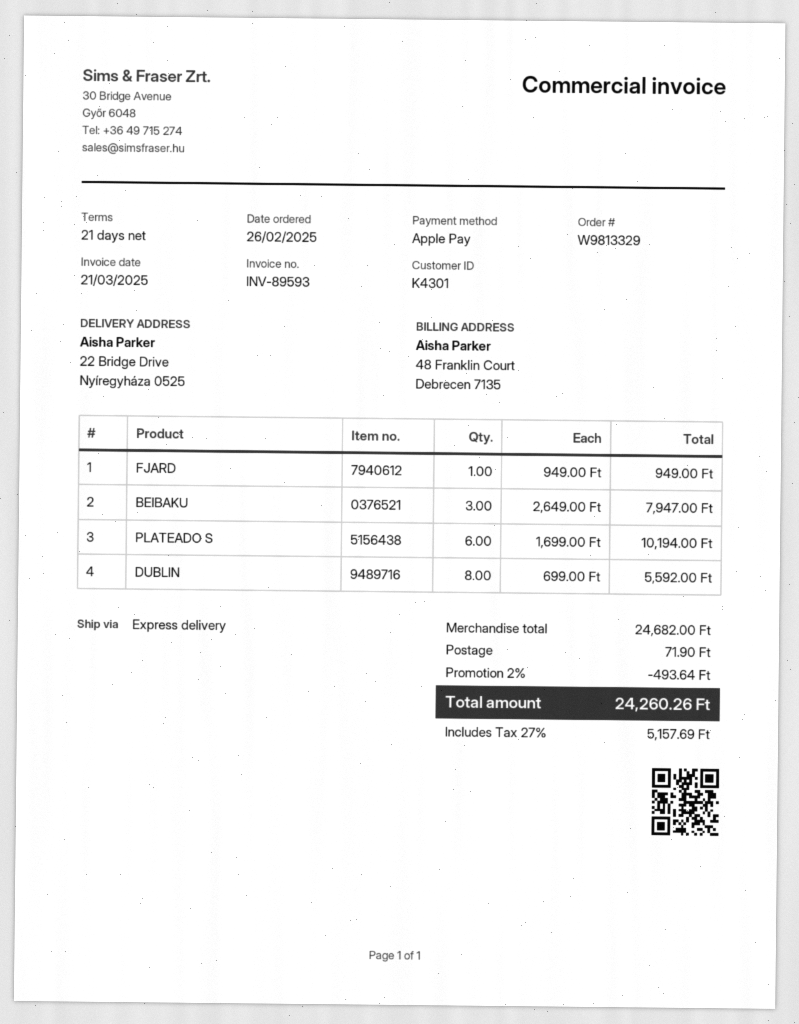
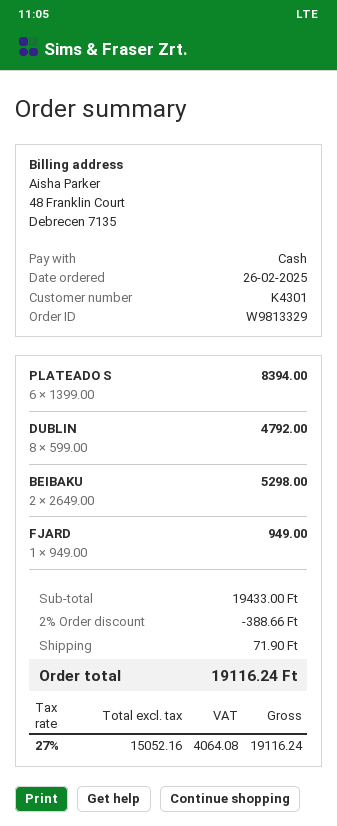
payment method: Apple Pay -> cash
BEIBAKU: 3 x 2649.00 = 7947.00 -> 2 x 2649.00 = 5298.00
PLATEADO S: 6 x 1699.00 = 10194.00 -> 6 x 1399.00 = 8394.00
DUBLIN: 8 x 699.00 = 5592.00 -> 8 x 599.00 = 4792.00
subtotal: 24682.00 -> 19433.00
discount: 2% = 493.64 -> 2% = 388.66
tax: 27% = 5157.69 -> 27% = 4064.08
total: 24260.26 -> 19116.24

